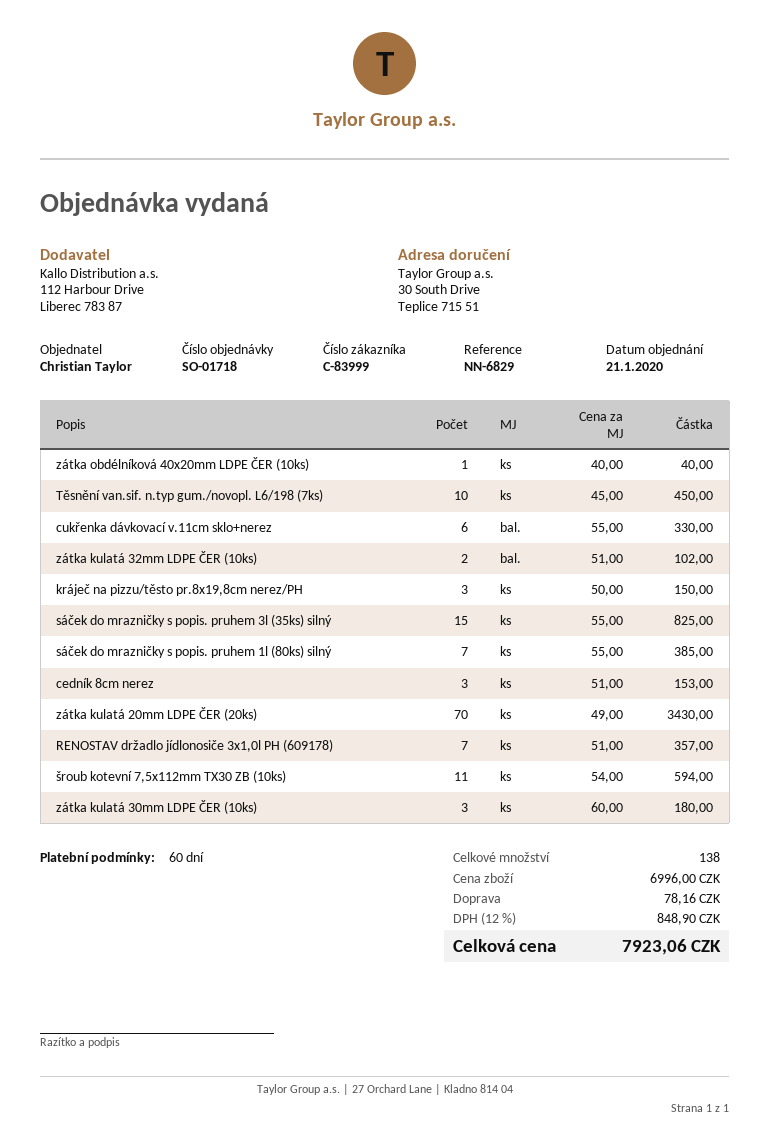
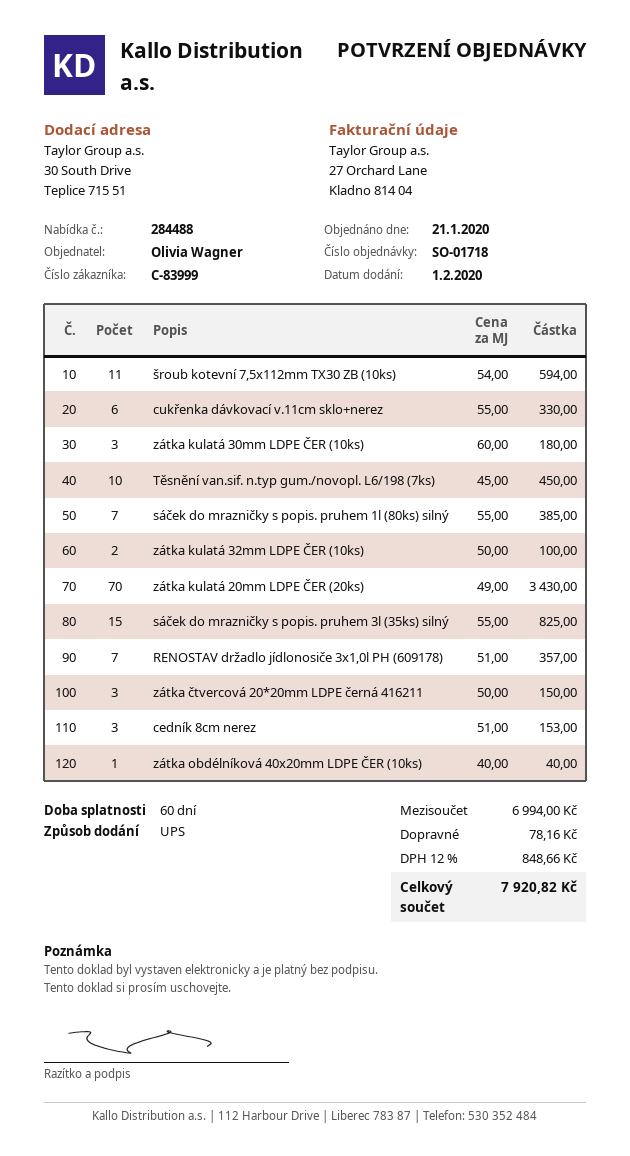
ordered by: Christian Taylor -> Olivia Wagner
zátka kulatá 32mm LDPE ČER (10ks): 2 x 51.00 = 102.00 -> 2 x 50.00 = 100.00
kráječ na pizzu/těsto pr.8x19,8cm nerez/PH: 3 x 50.00 = 150.00 -> none
zátka čtvercová 20*20mm LDPE černá 416211: none -> 3 x 50.00 = 150.00
subtotal: 6996.00 -> 6994.00
tax: 12% = 848.90 -> 12% = 848.66
total: 7923.06 -> 7920.82

